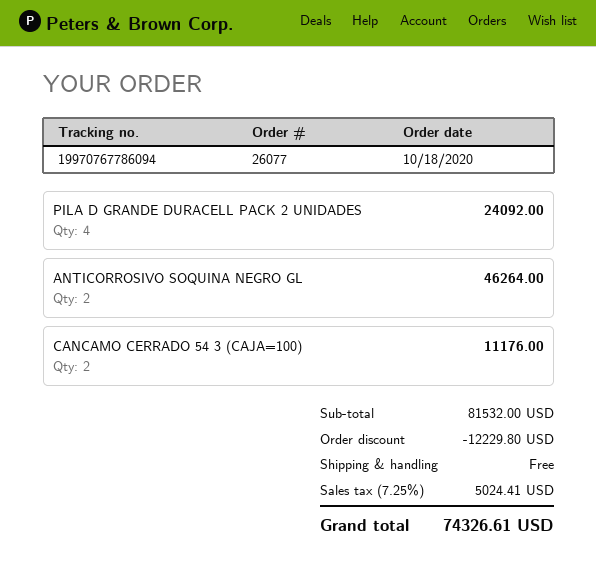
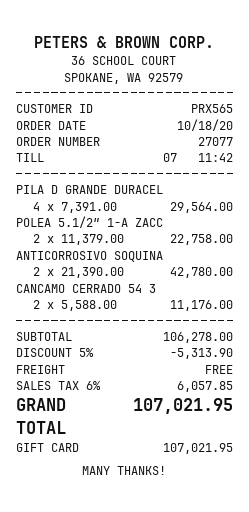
order number: 26077 -> 27077
PILA D GRANDE DURACELL PACK 2 UNIDADES: 4 for 24092.00 -> 4 for 29564.00
ANTICORROSIVO SOQUINA NEGRO GL: 2 for 46264.00 -> 2 for 42780.00
POLEA 5.1/2″ 1-A ZACC: none -> 2 for 22758.00
subtotal: 81532.00 -> 106278.00
discount: 12229.80 -> 5313.90
tax: 7.25% = 5024.41 -> 6% = 6057.85
total: 74326.61 -> 107021.95

